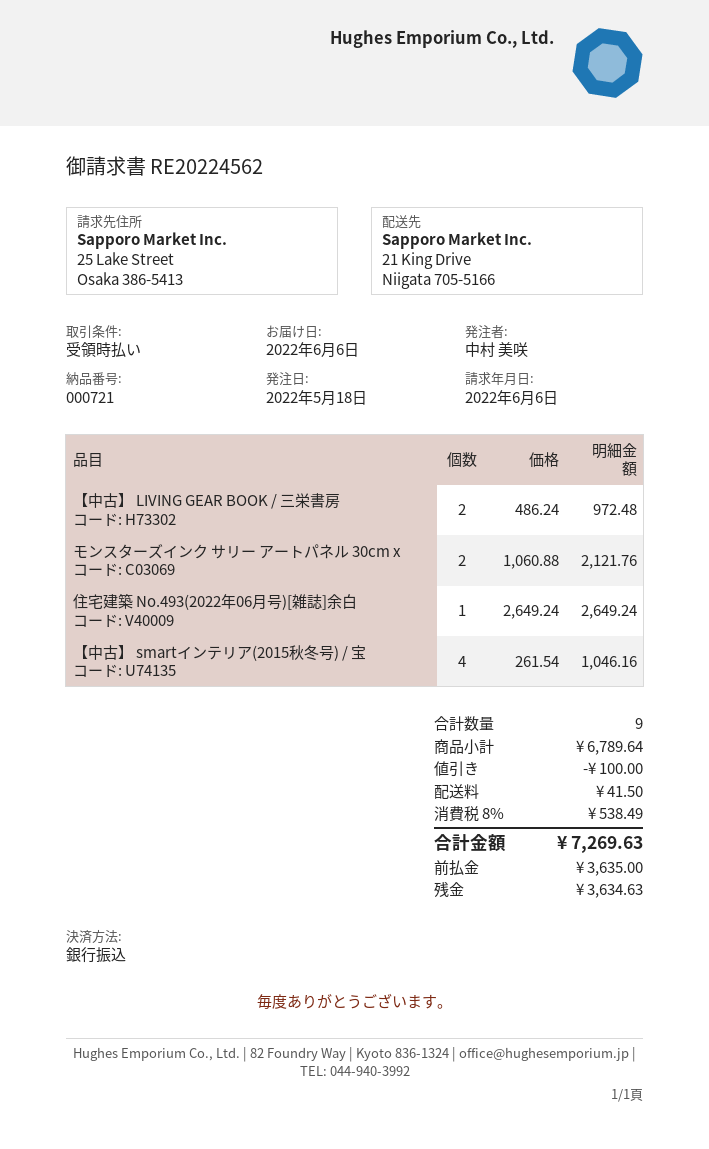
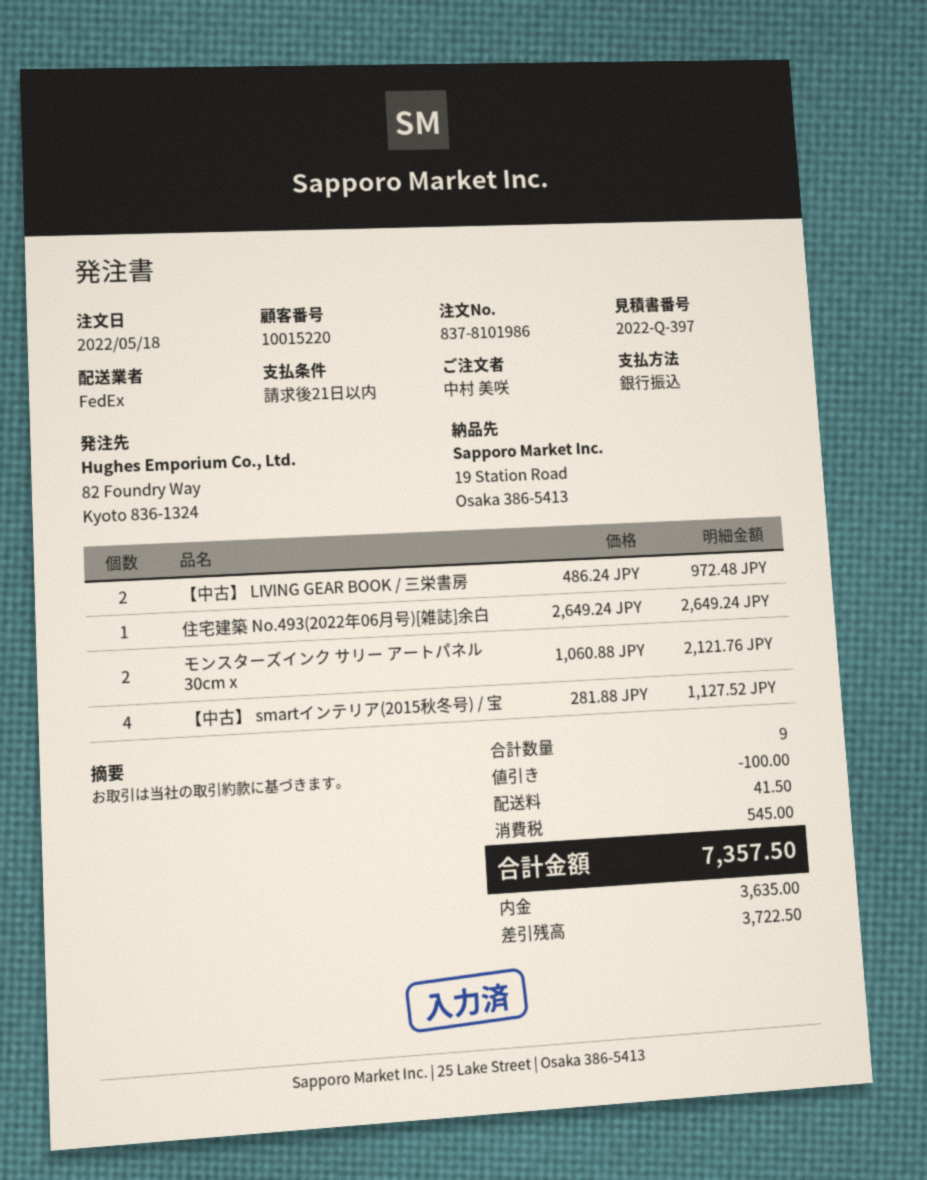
payment terms: on receipt -> 21 days
ship to: 21 King Drive, Niigata 705-5166 -> 19 Station Road, Osaka 386-5413
【中古】 smartインテリア(2015秋冬号) / 宝: 4 x 261.54 = 1046.16 -> 4 x 281.88 = 1127.52
tax: 538.49 -> 545.00
total: 7269.63 -> 7357.50
balance: 3634.63 -> 3722.50

